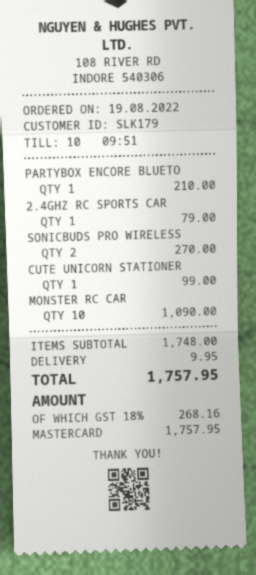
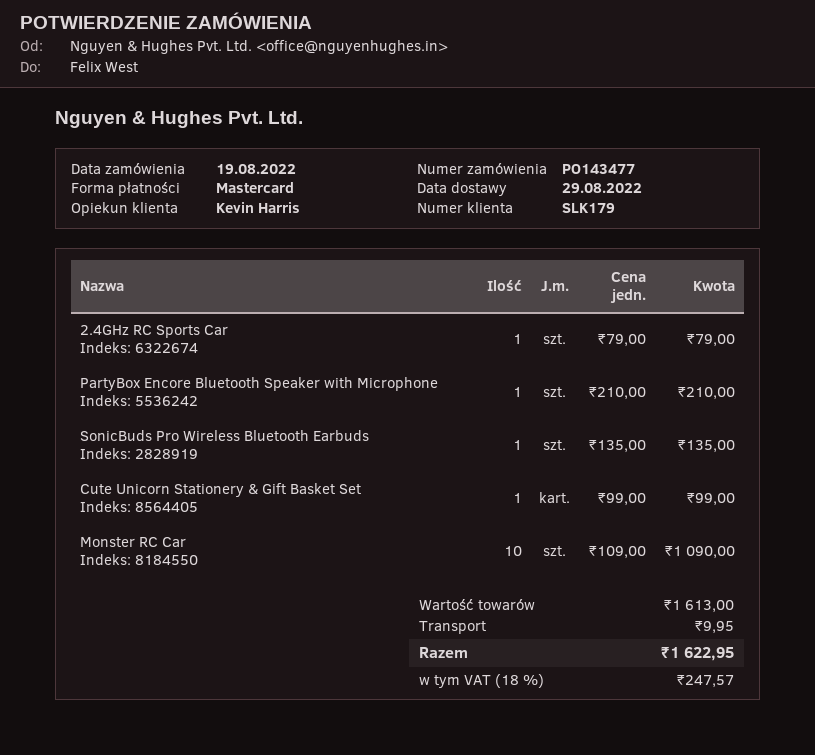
SONICBUDS PRO WIRELESS: 2 for 270.00 -> 1 for 135.00
subtotal: 1748.00 -> 1613.00
tax: 18% = 268.16 -> 18% = 247.57
total: 1757.95 -> 1622.95

